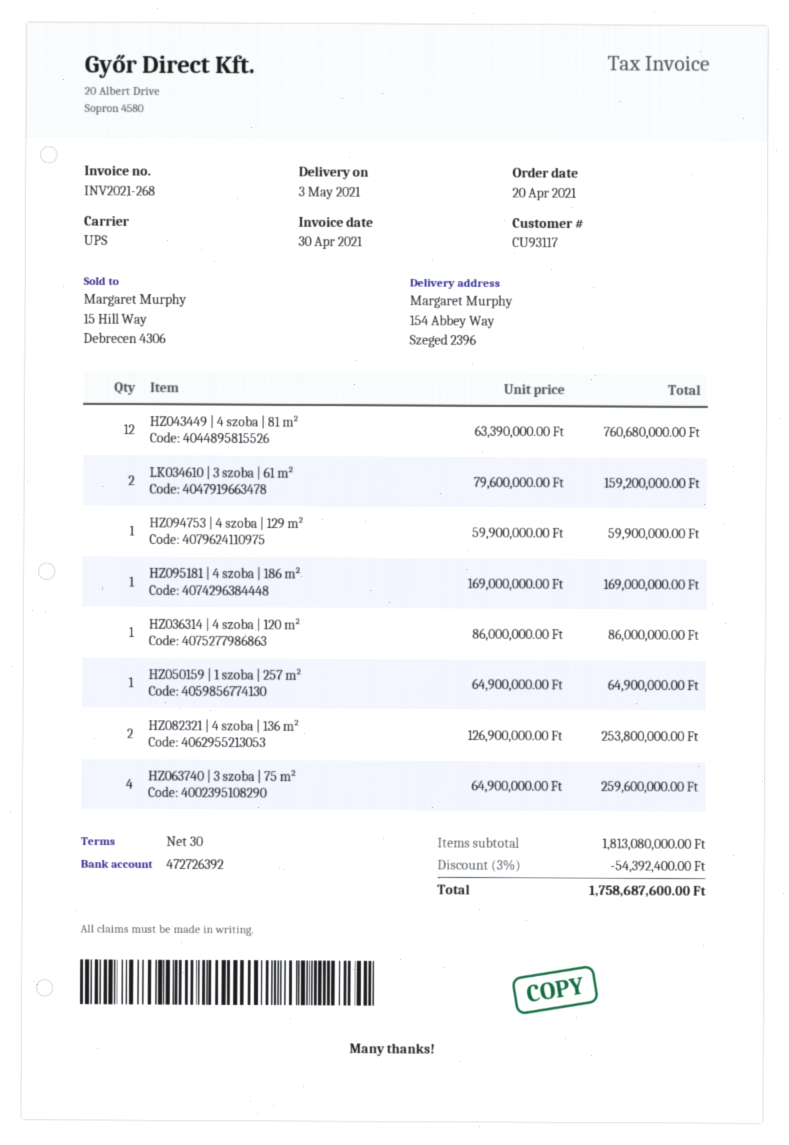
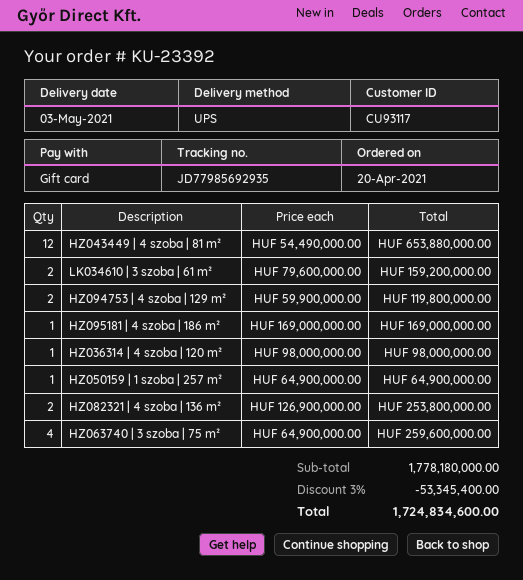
HZ043449 | 4 szoba | 81 m²: 12 x 63390000.00 = 760680000.00 -> 12 x 54490000.00 = 653880000.00
HZ094753 | 4 szoba | 129 m²: 1 x 59900000.00 = 59900000.00 -> 2 x 59900000.00 = 119800000.00
HZ036314 | 4 szoba | 120 m²: 1 x 86000000.00 = 86000000.00 -> 1 x 98000000.00 = 98000000.00
subtotal: 1813080000.00 -> 1778180000.00
discount: 3% = 54392400.00 -> 3% = 53345400.00
total: 1758687600.00 -> 1724834600.00

